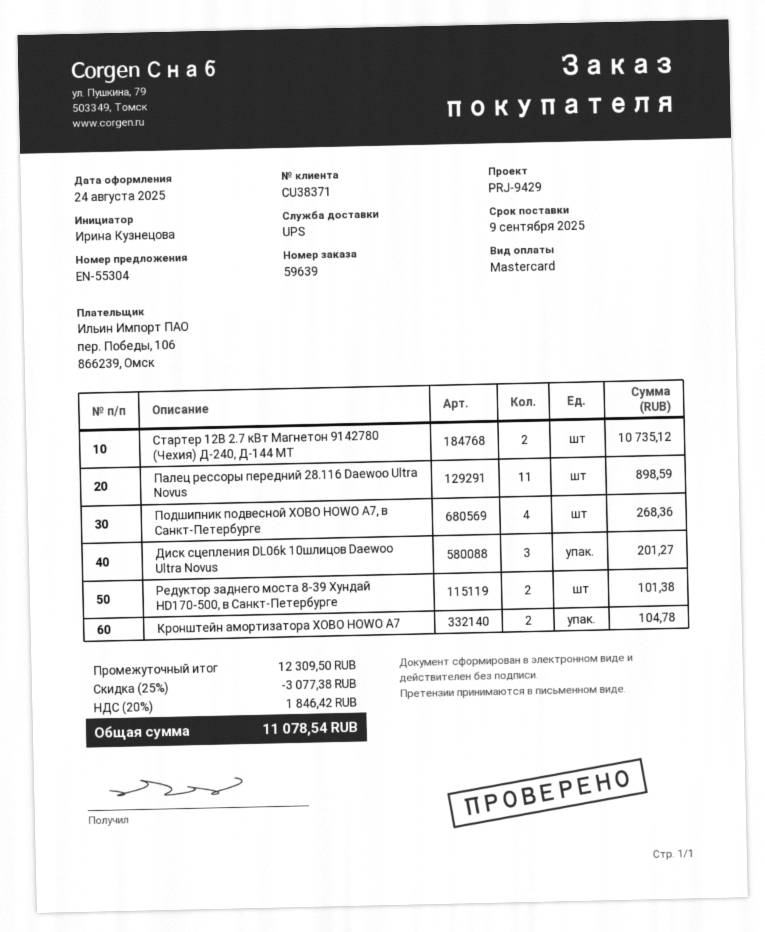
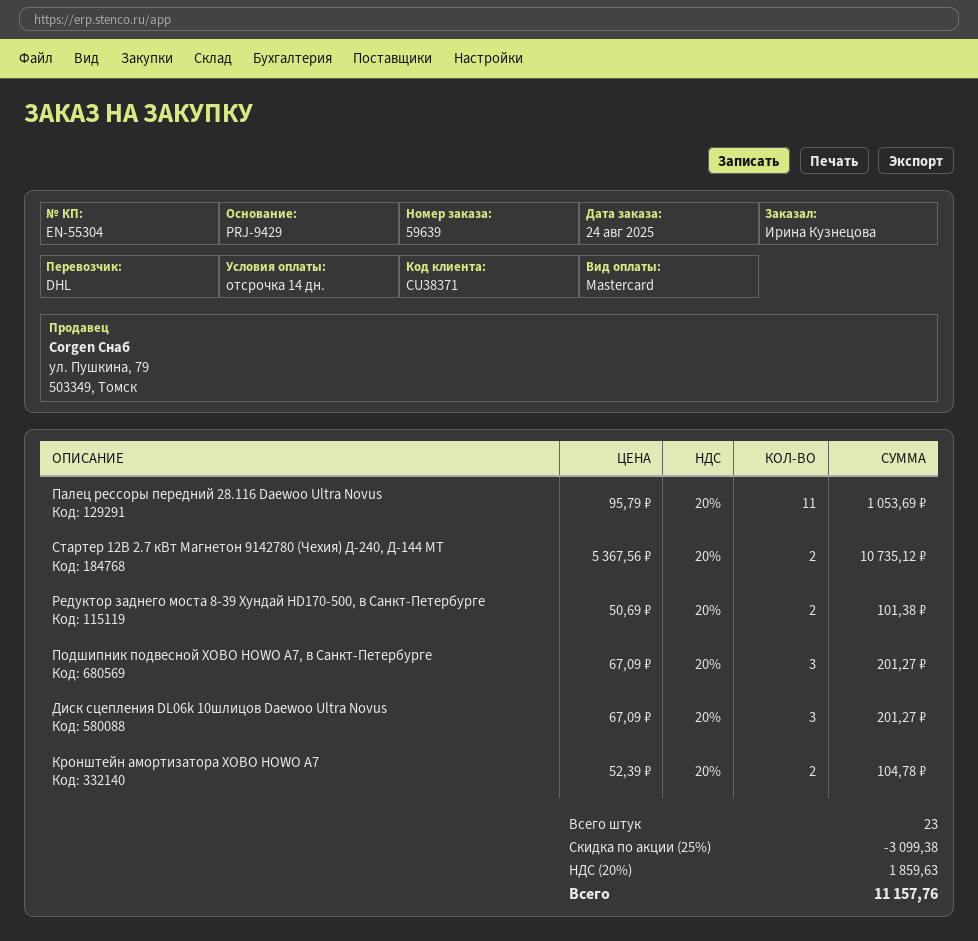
shipping method: UPS -> DHL
Палец рессоры передний 28.116 Daewoo Ultra Novus: 11 for 898.59 -> 11 for 1053.69
Подшипник подвесной ХОВО HOWO A7, в Санкт-Петербурге: 4 for 268.36 -> 3 for 201.27
discount: 25% = 3077.38 -> 25% = 3099.38
tax: 20% = 1846.42 -> 20% = 1859.63
total: 11078.54 -> 11157.76

